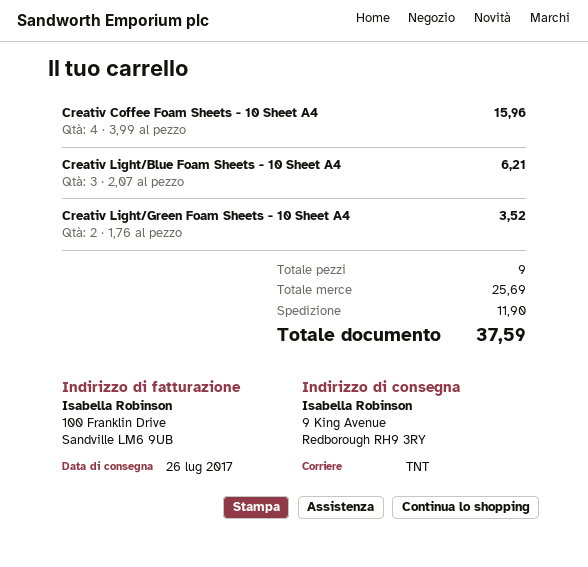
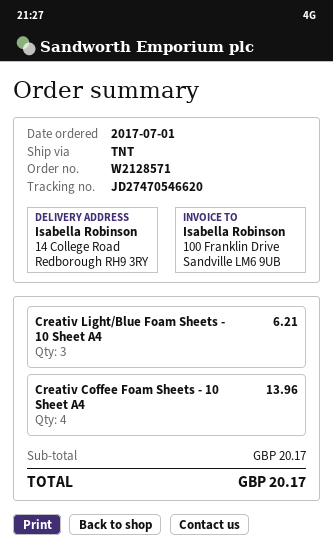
ship to: 9 King Avenue, Redborough RH9 3RY -> 14 College Road, Redborough RH9 3RY
Creativ Coffee Foam Sheets - 10 Sheet A4: 4 for 15.96 -> 4 for 13.96
Creativ Light/Green Foam Sheets - 10 Sheet A4: 2 for 3.52 -> none
subtotal: 25.69 -> 20.17
shipping: 11.90 -> none
total: 37.59 -> 20.17

